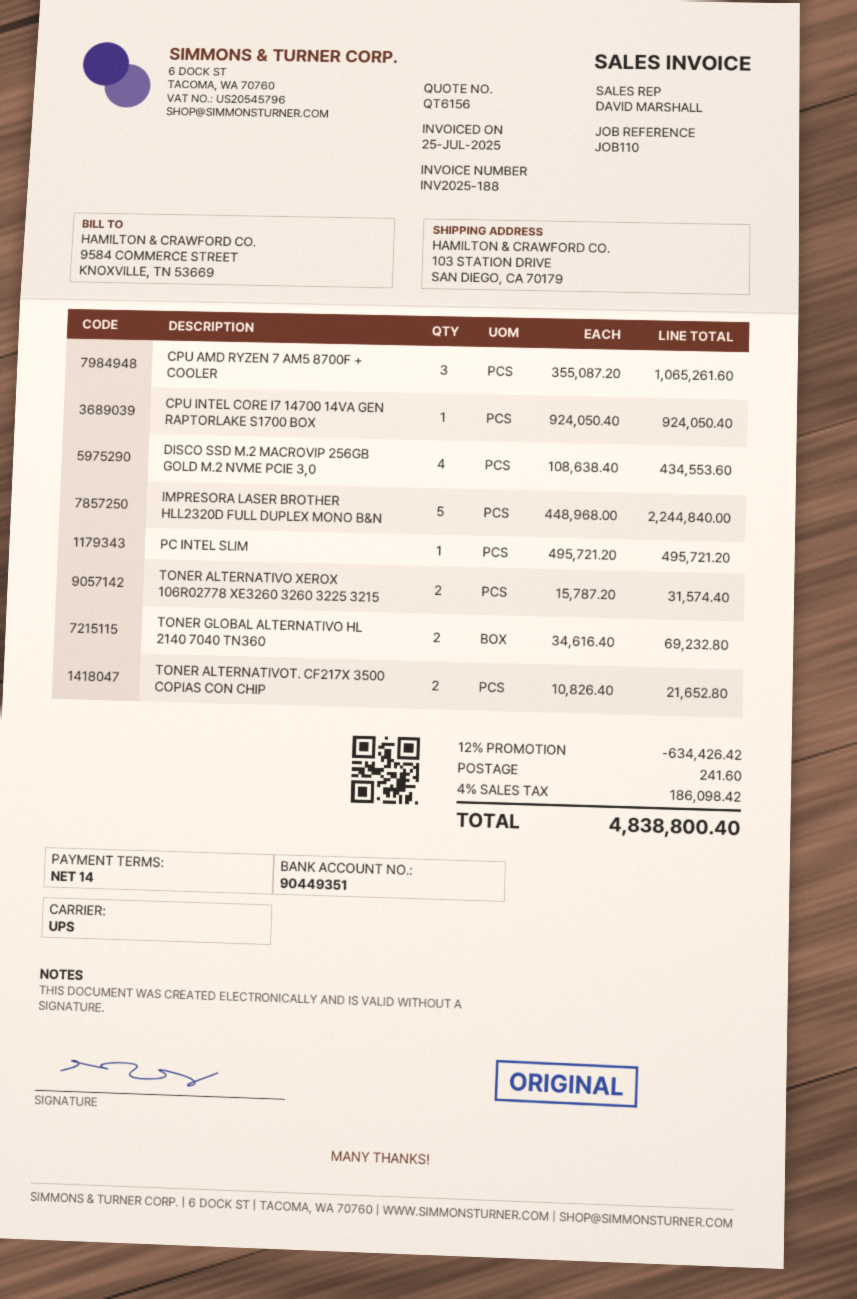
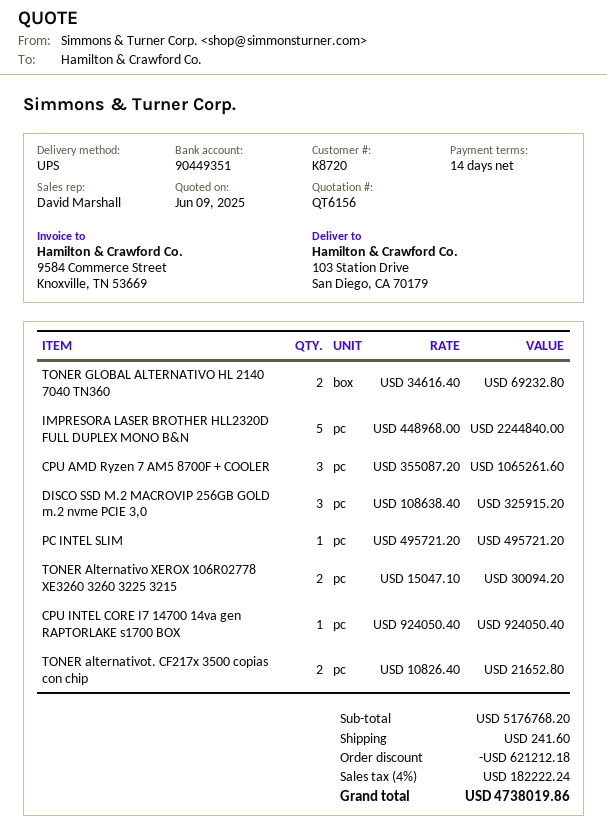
DISCO SSD M.2 MACROVIP 256GB GOLD M.2 NVME PCIE 3,0: 4 x 108638.40 = 434553.60 -> 3 x 108638.40 = 325915.20
TONER ALTERNATIVO XEROX 106R02778 XE3260 3260 3225 3215: 2 x 15787.20 = 31574.40 -> 2 x 15047.10 = 30094.20
discount: 634426.42 -> 621212.18
tax: 4% = 186098.42 -> 4% = 182222.24
total: 4838800.40 -> 4738019.86

